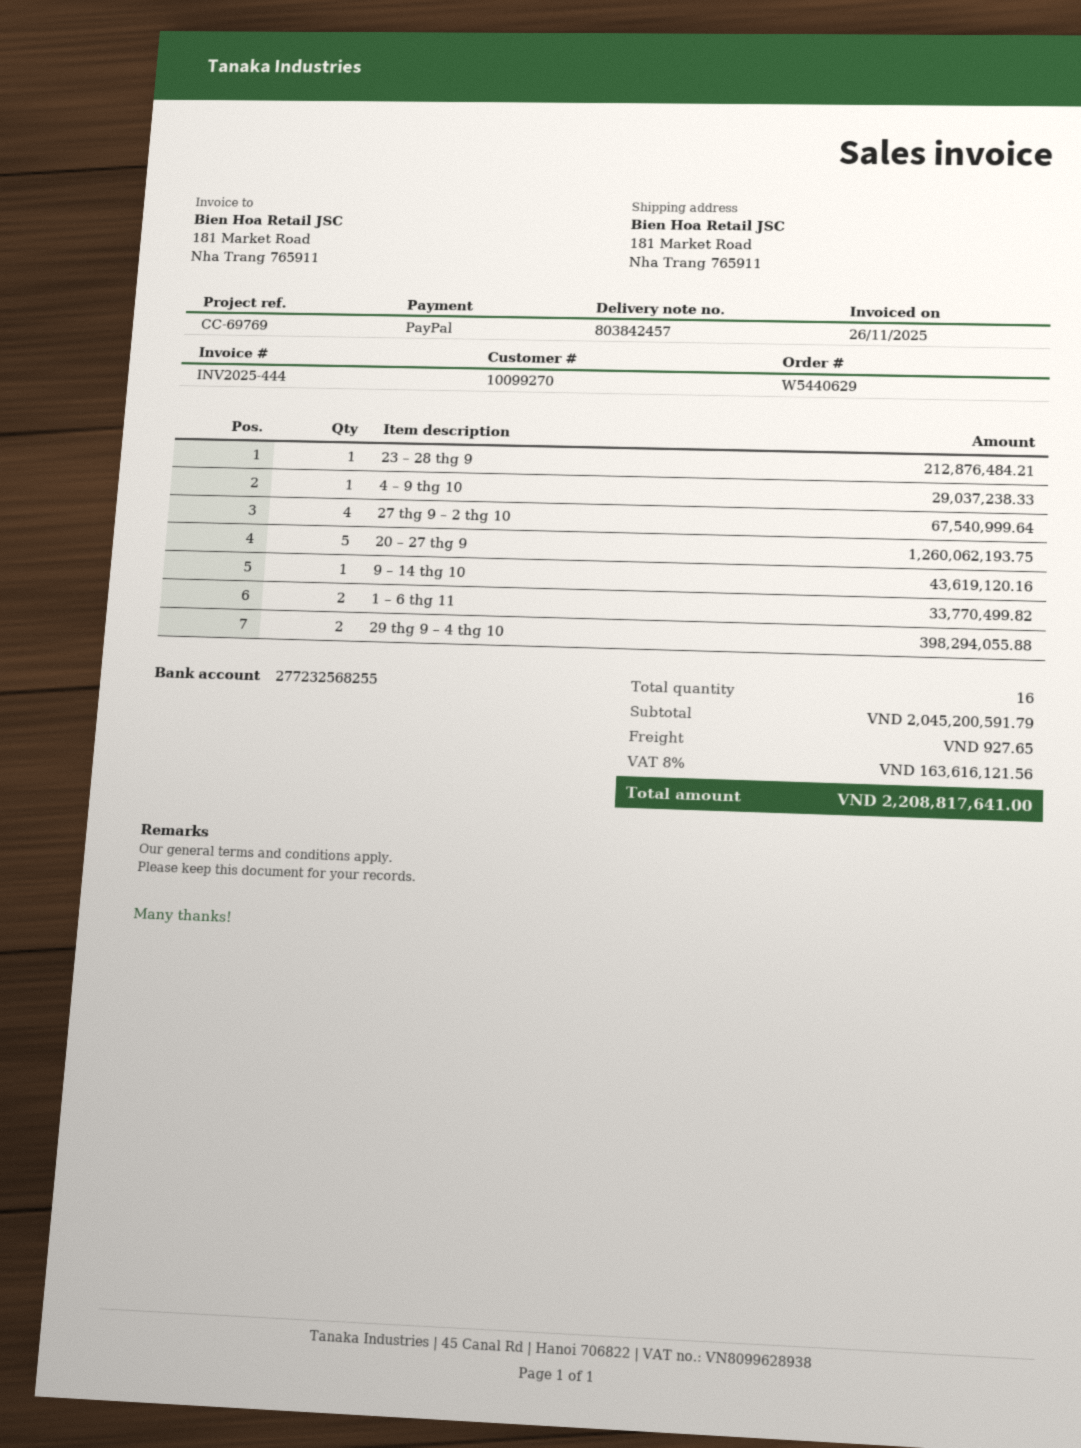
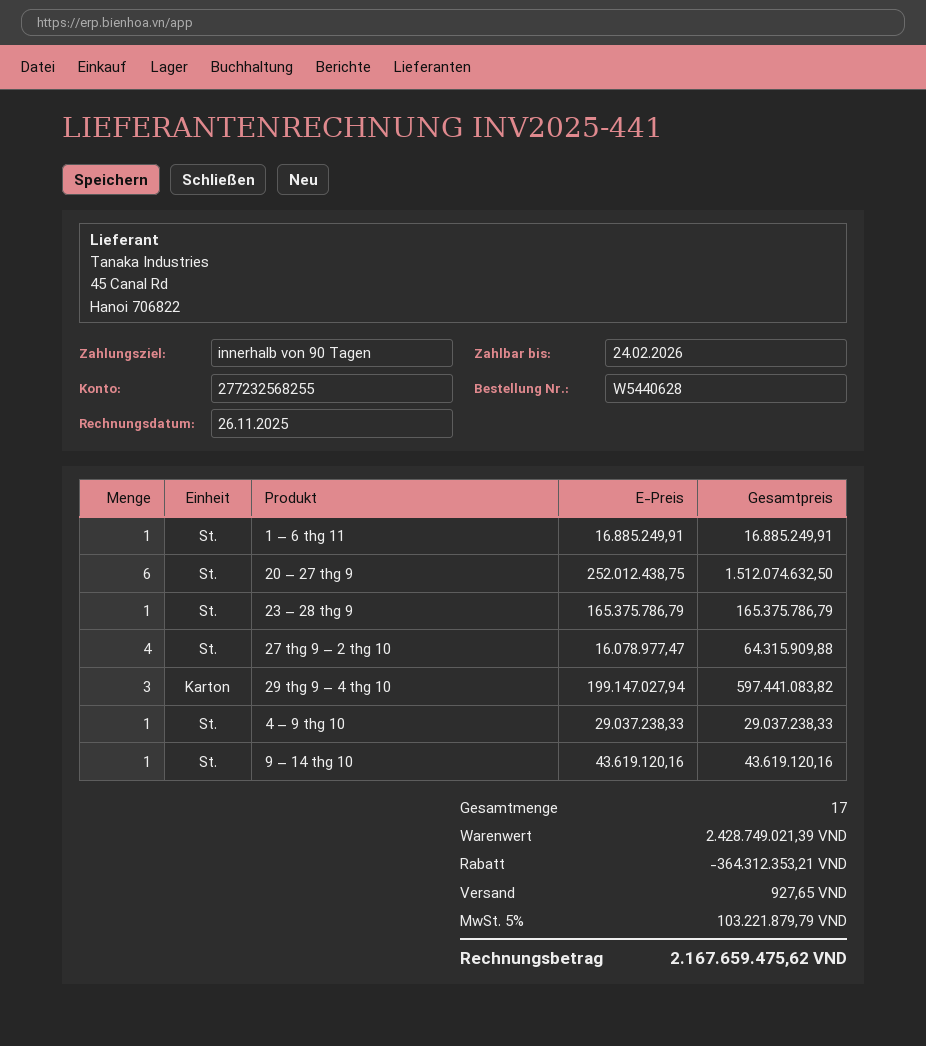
order number: W5440629 -> W5440628
invoice number: INV2025-444 -> INV2025-441
23 – 28 thg 9: 1 for 212876484.21 -> 1 for 165375786.79
27 thg 9 – 2 thg 10: 4 for 67540999.64 -> 4 for 64315909.88
20 – 27 thg 9: 5 for 1260062193.75 -> 6 for 1512074632.50
1 – 6 thg 11: 2 for 33770499.82 -> 1 for 16885249.91
29 thg 9 – 4 thg 10: 2 for 398294055.88 -> 3 for 597441083.82
total quantity: 16 -> 17
subtotal: 2045200591.79 -> 2428749021.39
discount: none -> 364312353.21
tax: 8% = 163616121.56 -> 5% = 103221879.79
total: 2208817641.00 -> 2167659475.62

